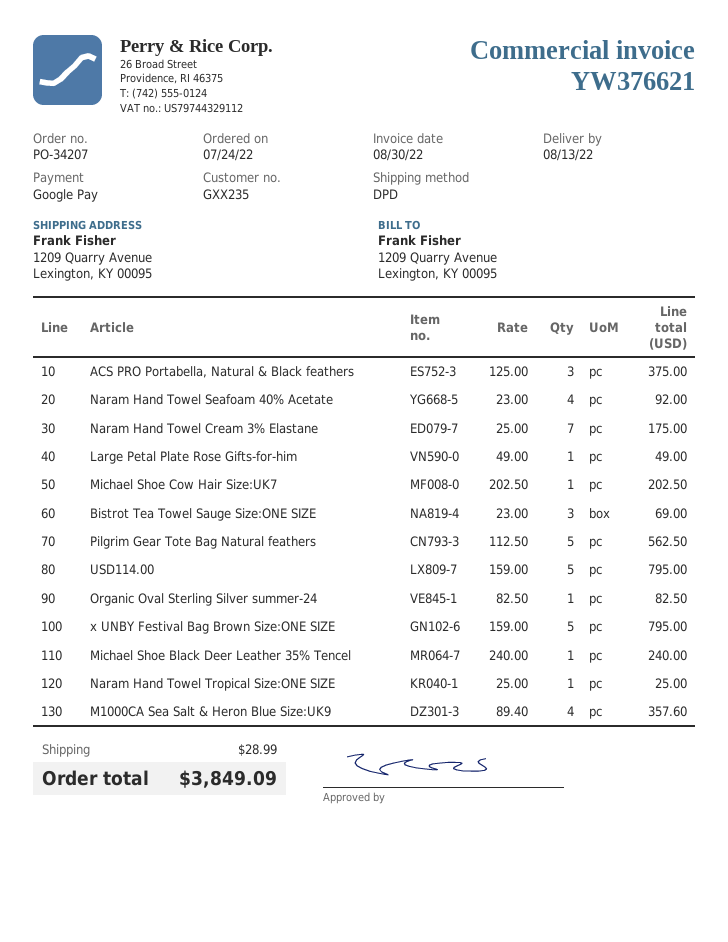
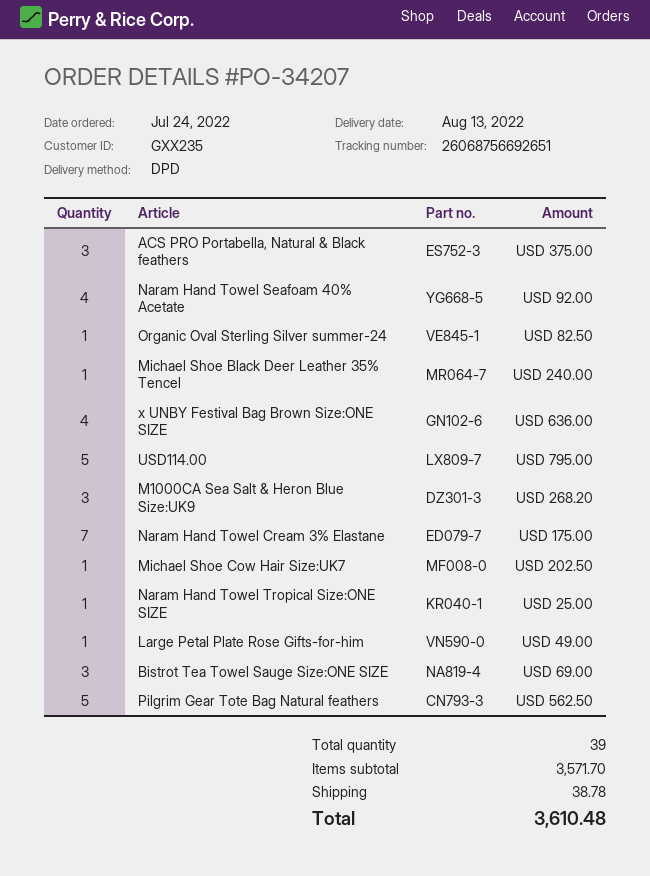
x UNBY Festival Bag Brown Size:ONE SIZE: 5 for 795.00 -> 4 for 636.00
M1000CA Sea Salt & Heron Blue Size:UK9: 4 for 357.60 -> 3 for 268.20
shipping: 28.99 -> 38.78
total: 3849.09 -> 3610.48

